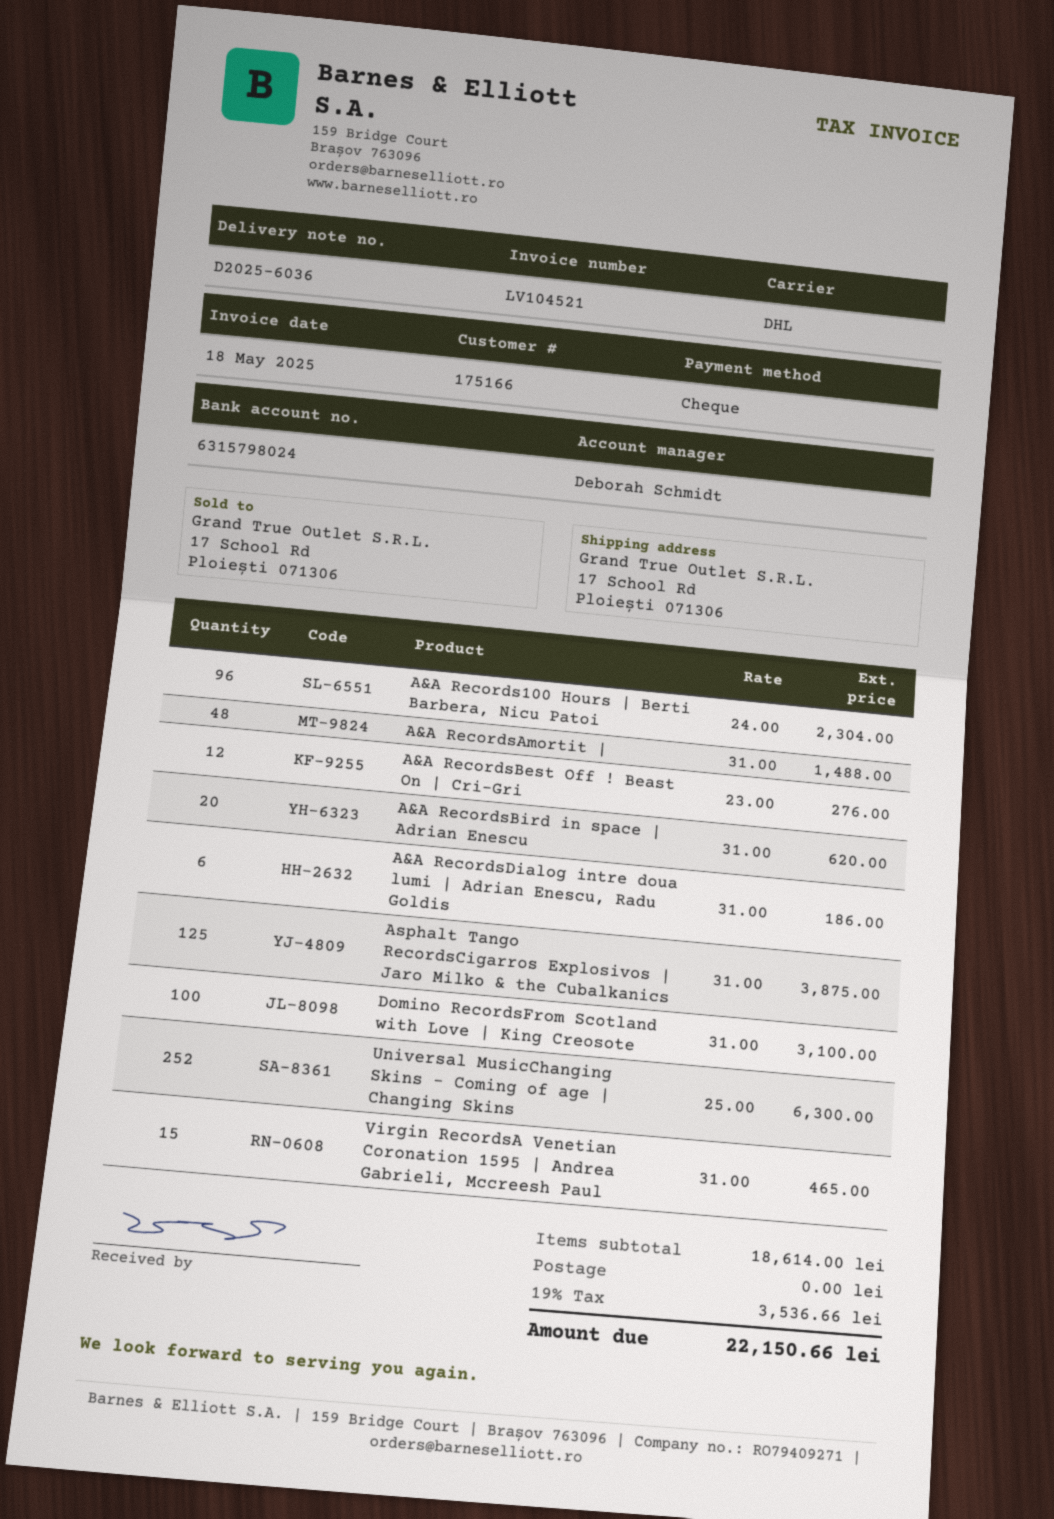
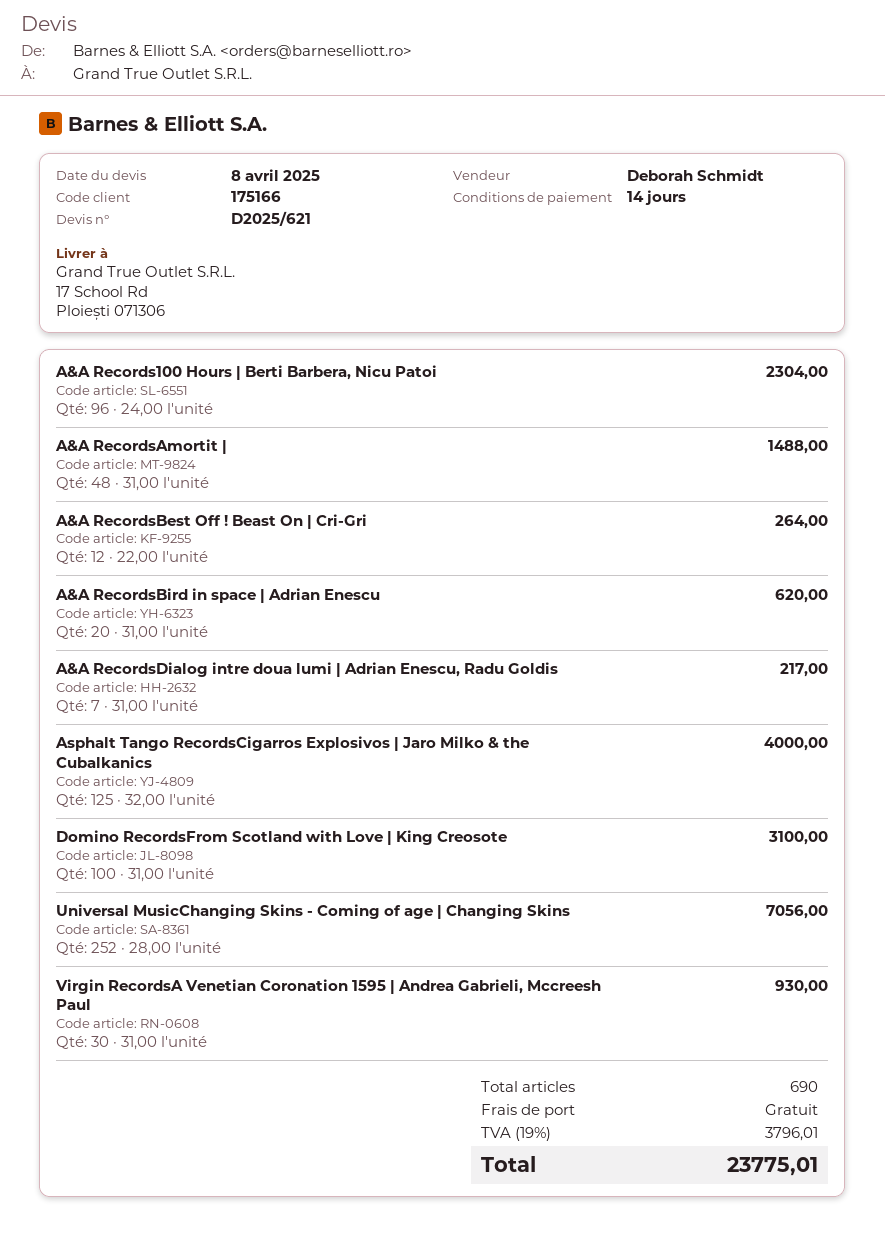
A&A RecordsBest Off ! Beast On | Cri-Gri: 12 x 23.00 = 276.00 -> 12 x 22.00 = 264.00
A&A RecordsDialog intre doua lumi | Adrian Enescu, Radu Goldis: 6 x 31.00 = 186.00 -> 7 x 31.00 = 217.00
Asphalt Tango RecordsCigarros Explosivos | Jaro Milko & the Cubalkanics: 125 x 31.00 = 3875.00 -> 125 x 32.00 = 4000.00
Universal MusicChanging Skins - Coming of age | Changing Skins: 252 x 25.00 = 6300.00 -> 252 x 28.00 = 7056.00
Virgin RecordsA Venetian Coronation 1595 | Andrea Gabrieli, Mccreesh Paul: 15 x 31.00 = 465.00 -> 30 x 31.00 = 930.00
tax: 19% = 3536.66 -> 19% = 3796.01
total: 22150.66 -> 23775.01

